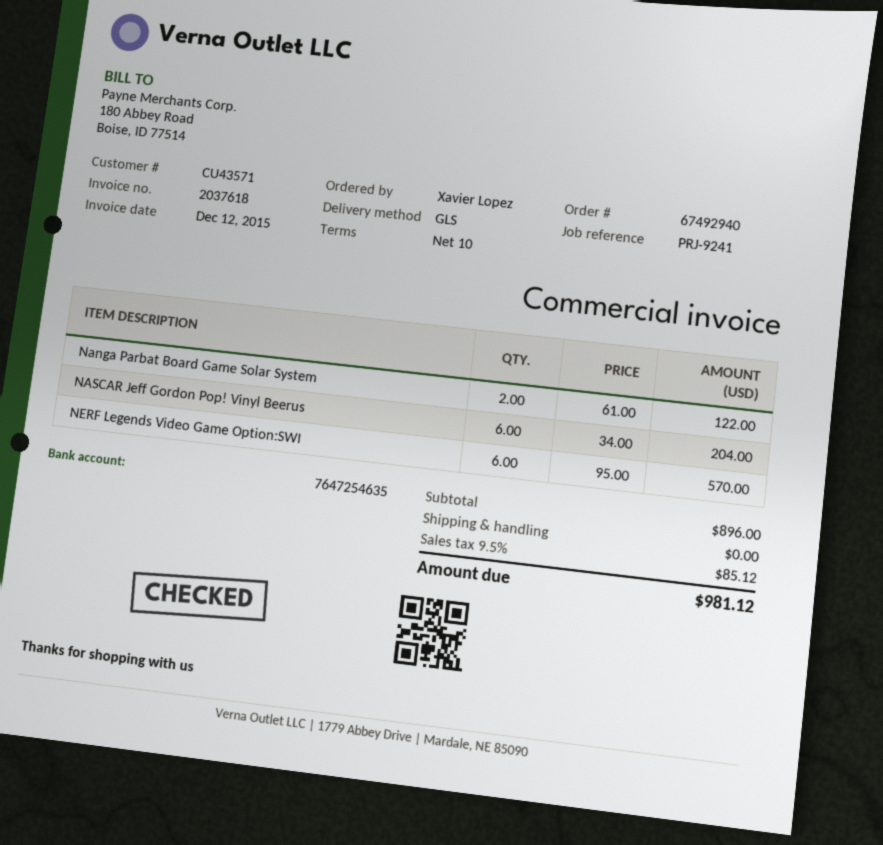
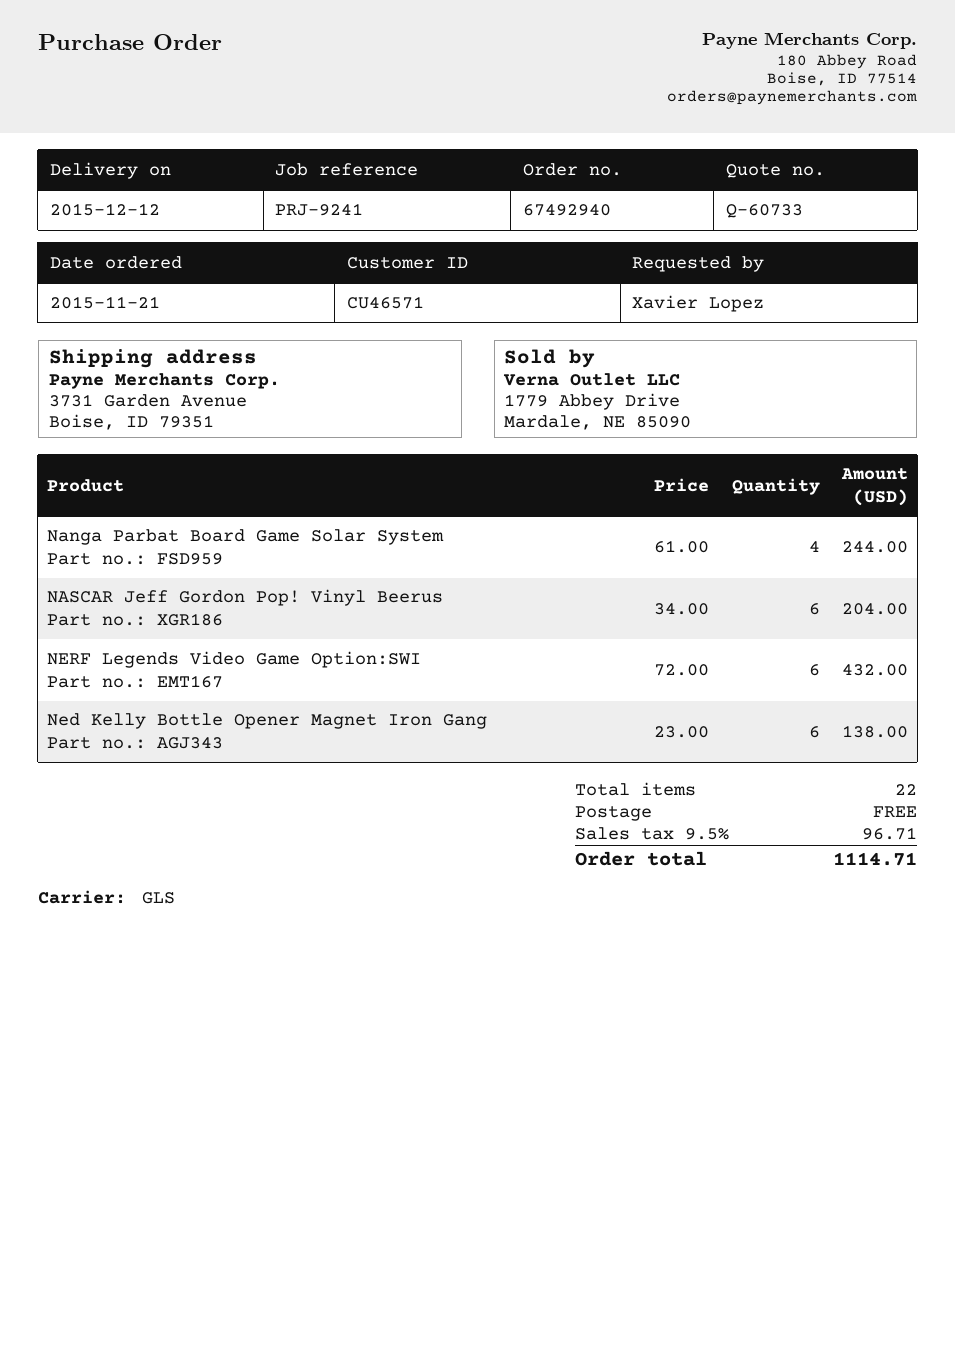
customer number: CU43571 -> CU46571
Nanga Parbat Board Game Solar System: 2 x 61.00 = 122.00 -> 4 x 61.00 = 244.00
NERF Legends Video Game Option:SWI: 6 x 95.00 = 570.00 -> 6 x 72.00 = 432.00
Ned Kelly Bottle Opener Magnet Iron Gang: none -> 6 x 23.00 = 138.00
tax: 9.5% = 85.12 -> 9.5% = 96.71
total: 981.12 -> 1114.71

